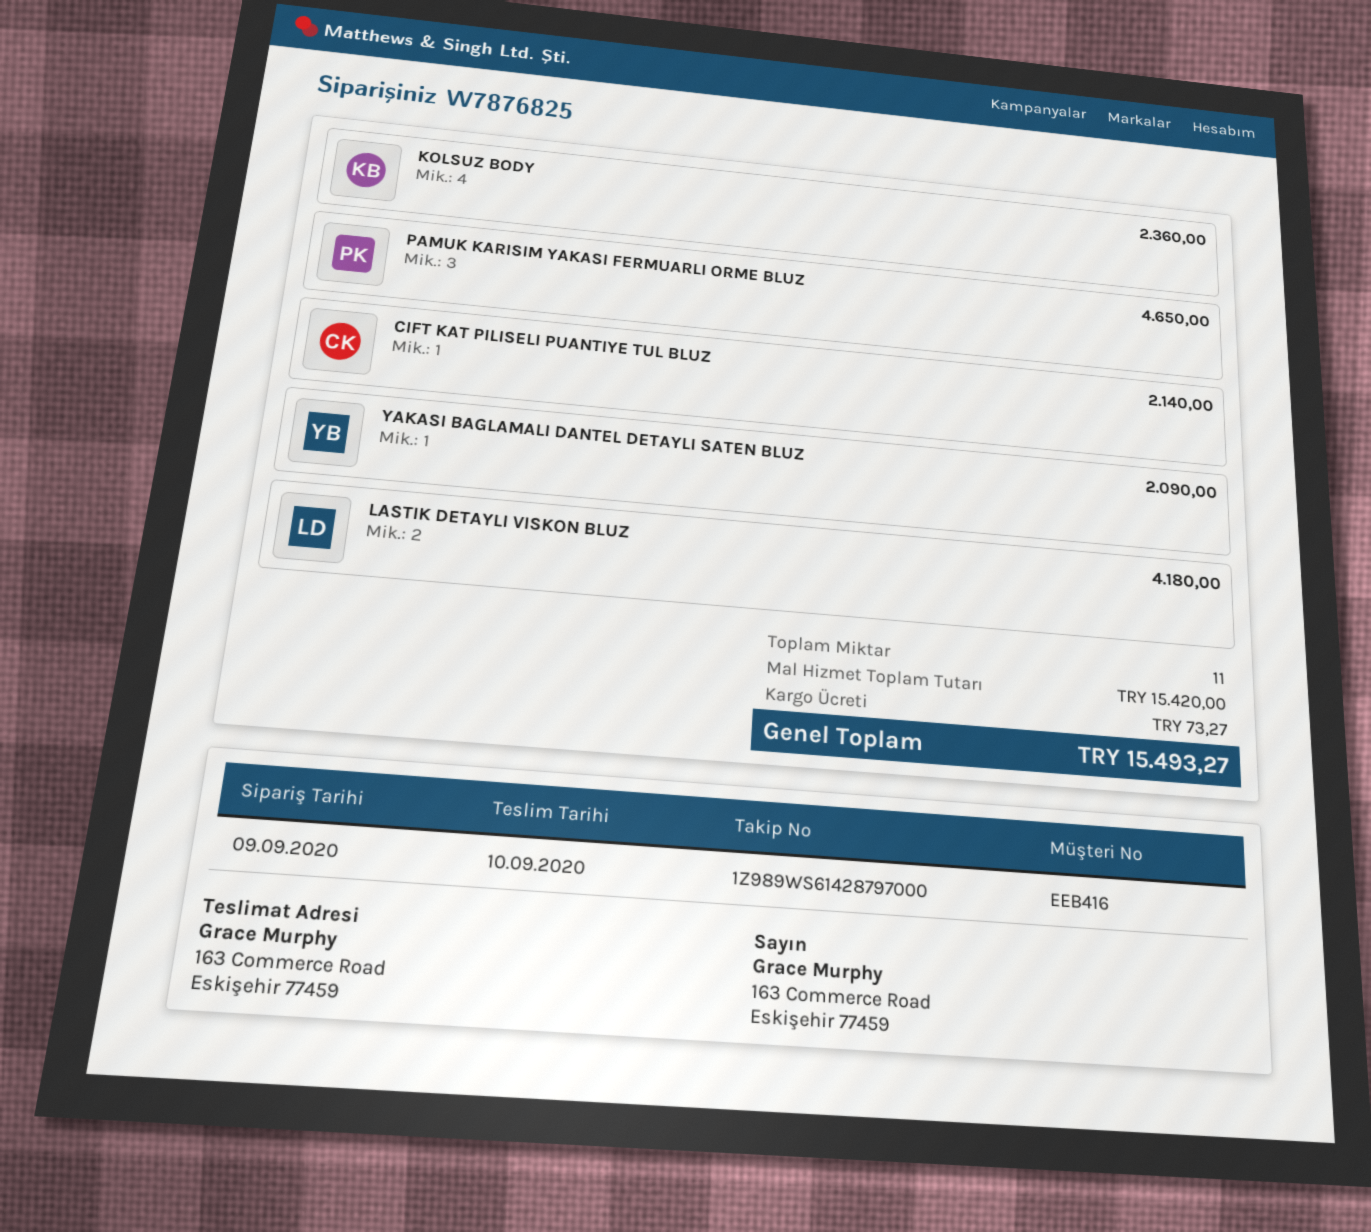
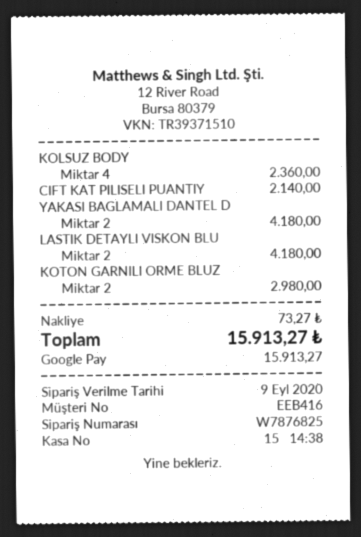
PAMUK KARISIM YAKASI FERMUARLI ORME BLUZ: 3 for 4650.00 -> none
YAKASI BAGLAMALI DANTEL DETAYLI SATEN BLUZ: 1 for 2090.00 -> 2 for 4180.00
KOTON GARNILI ORME BLUZ: none -> 2 for 2980.00
total: 15493.27 -> 15913.27

